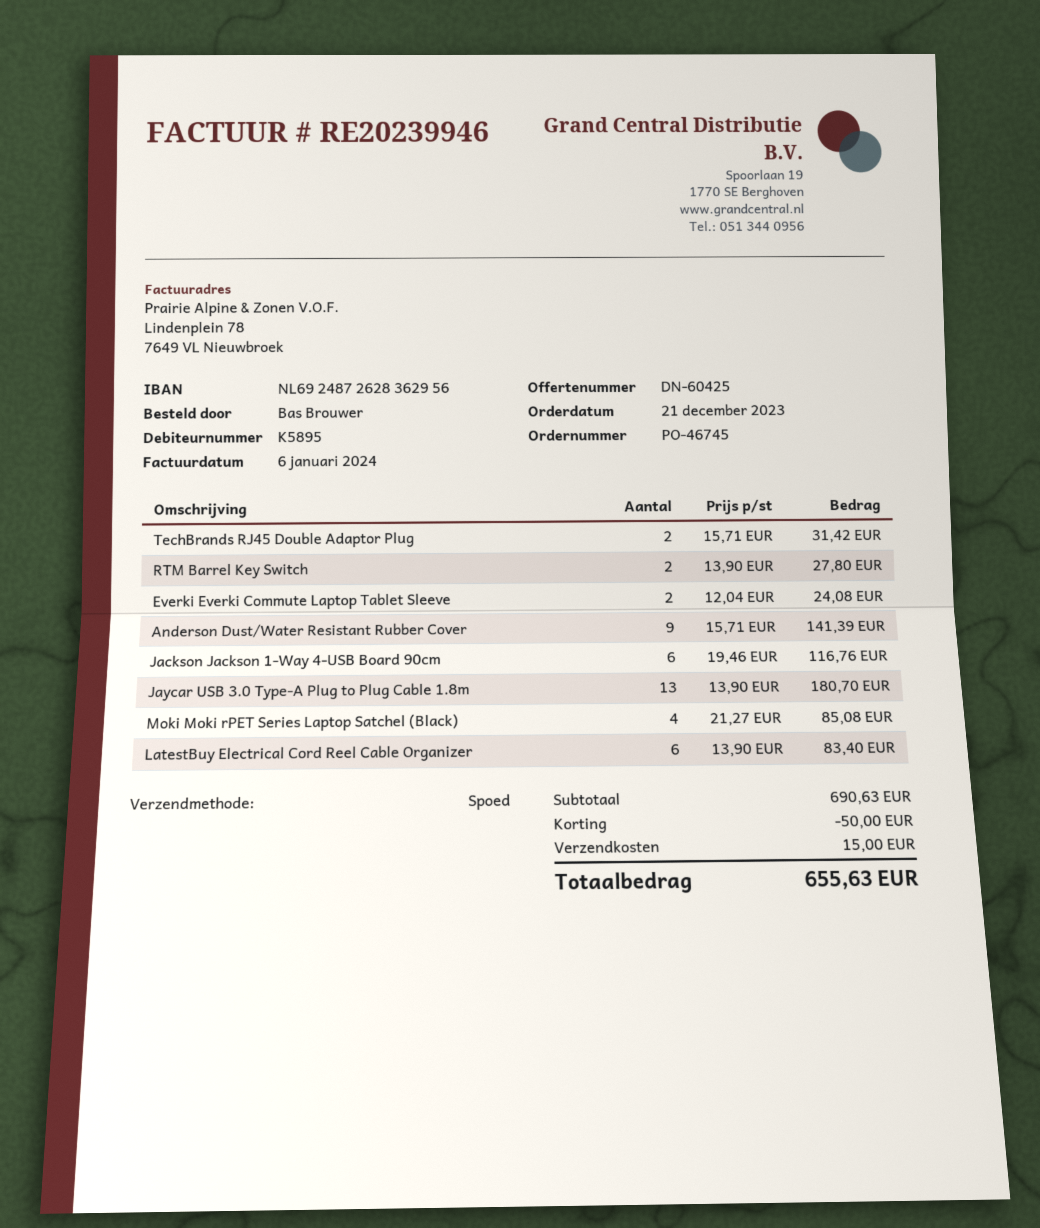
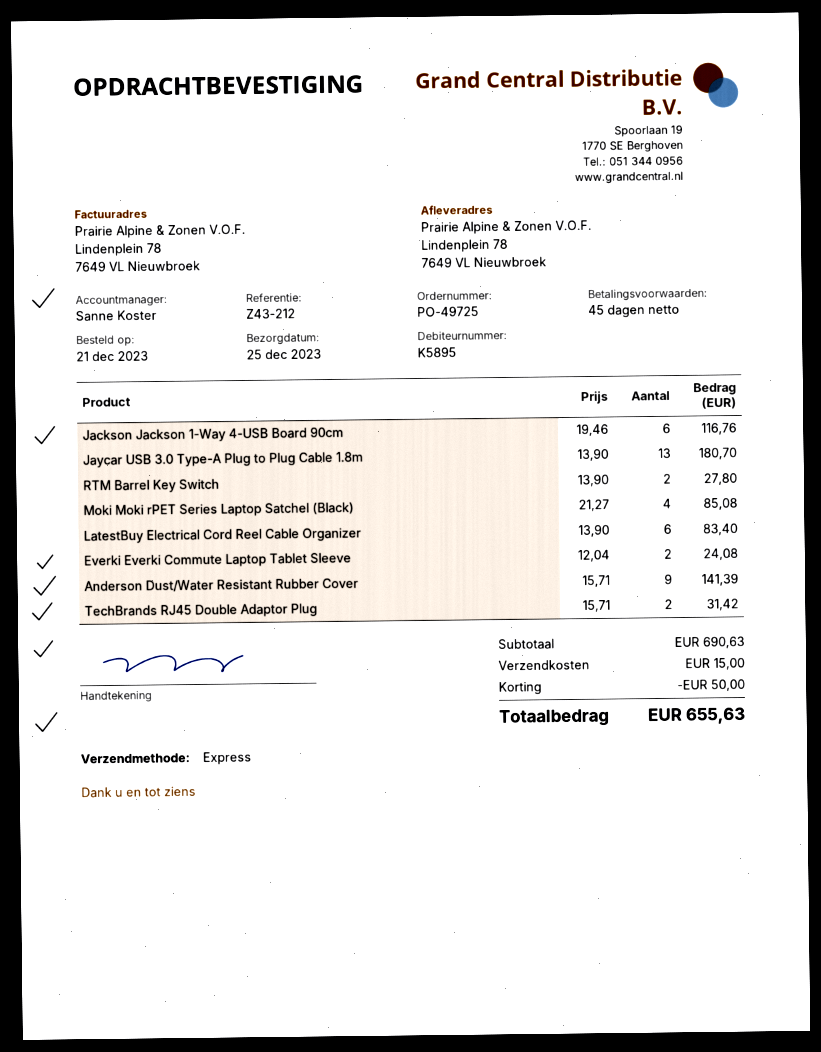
order number: PO-46745 -> PO-49725

